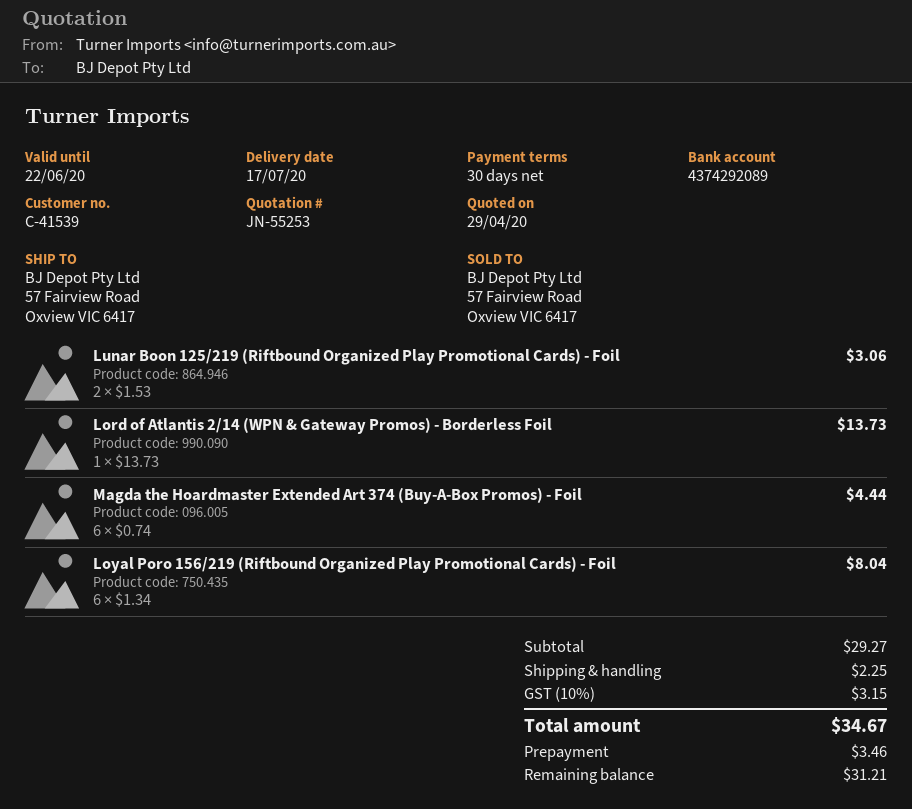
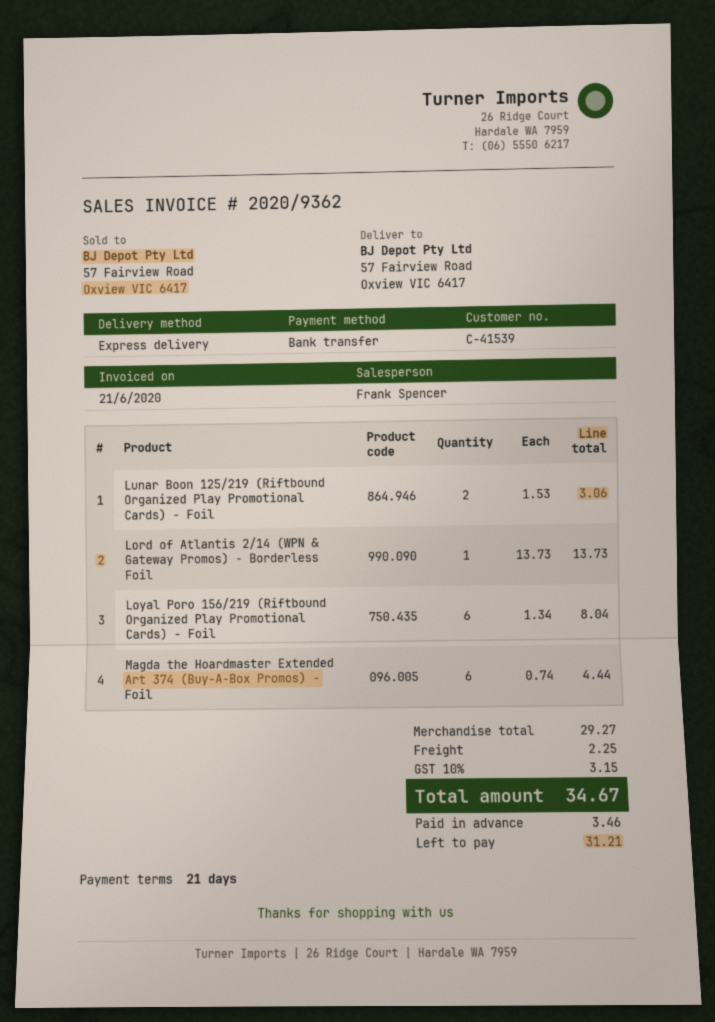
payment terms: 30 days -> 21 days

